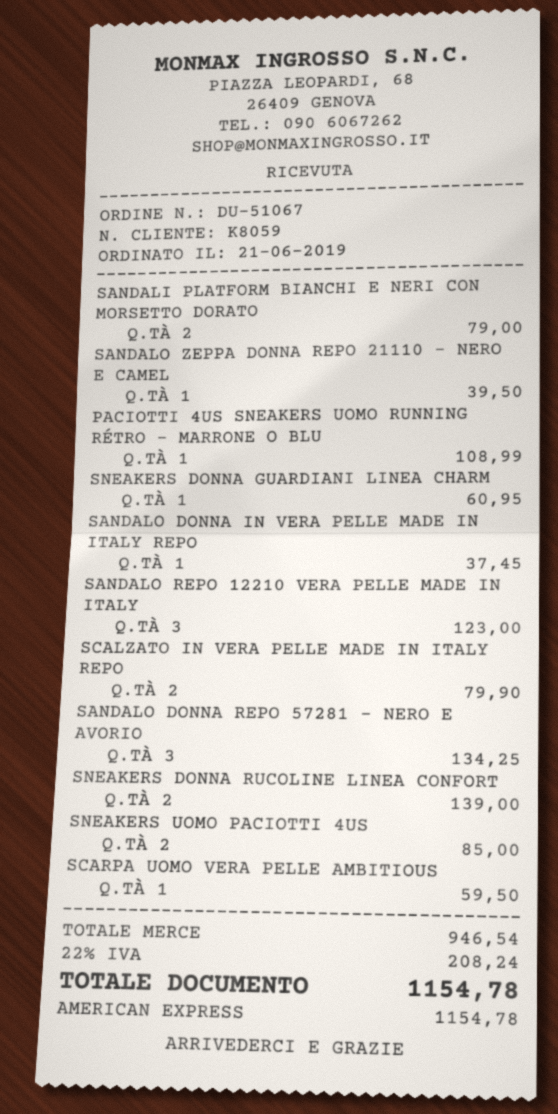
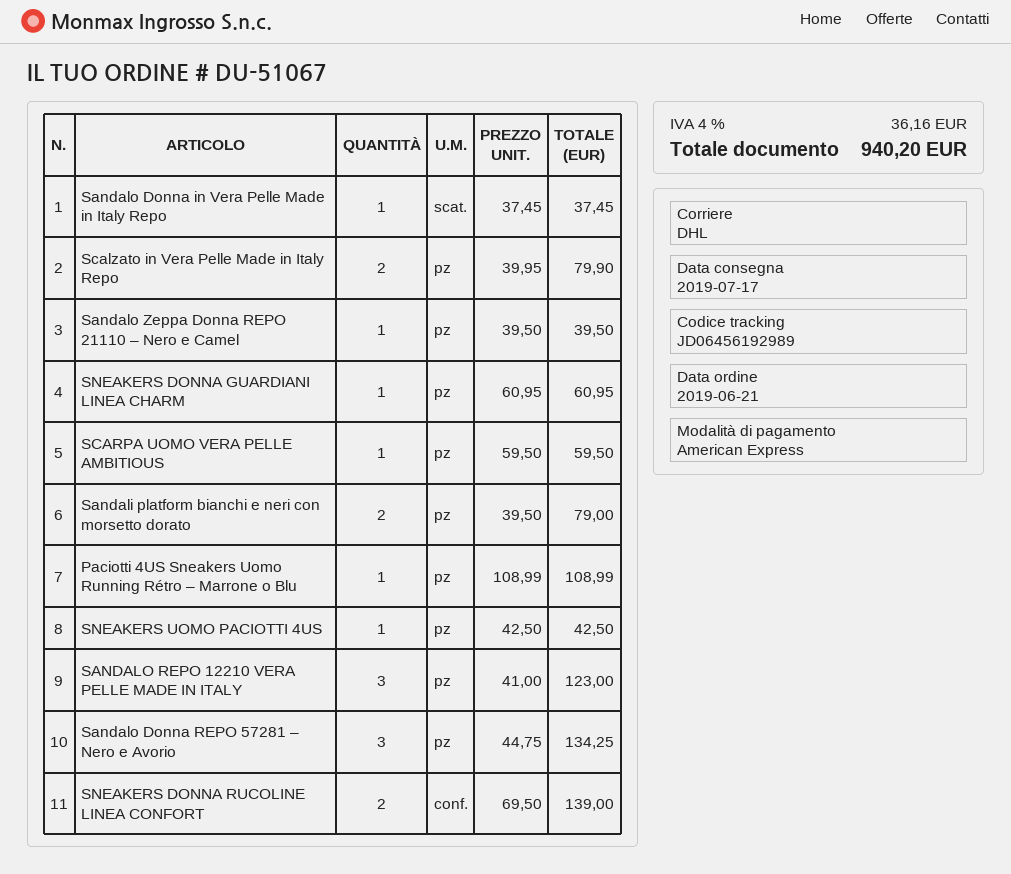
SNEAKERS UOMO PACIOTTI 4US: 2 for 85.00 -> 1 for 42.50
tax: 22% = 208.24 -> 4% = 36.16
total: 1154.78 -> 940.20

